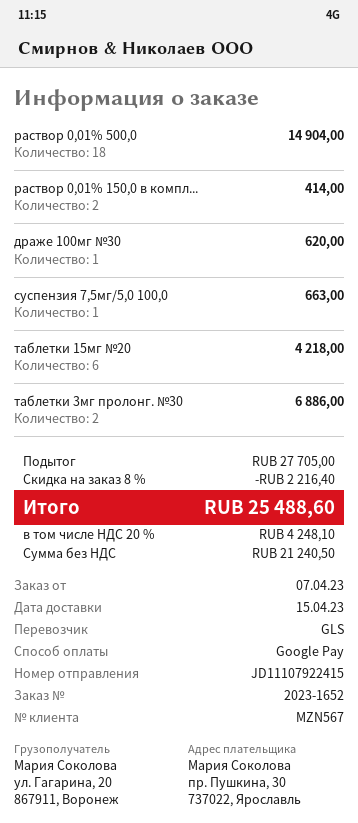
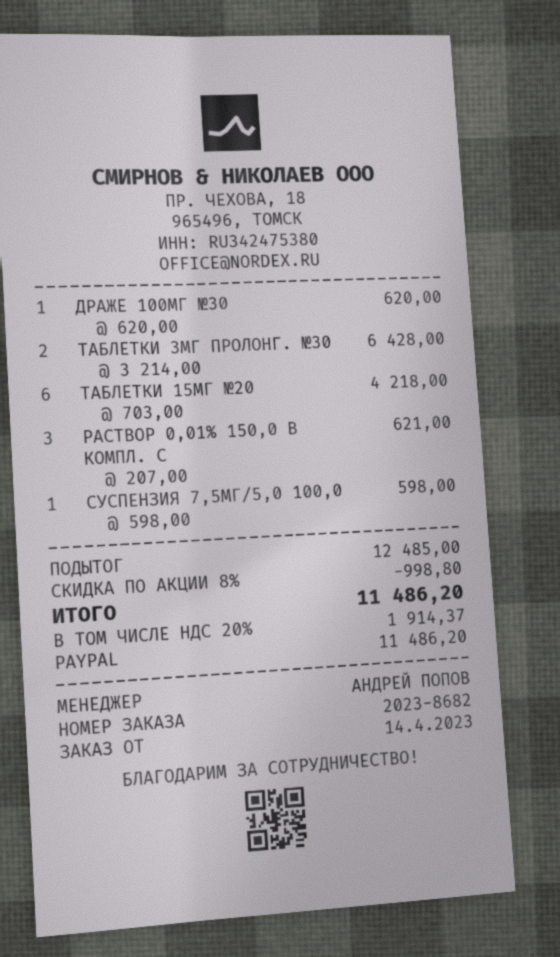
order number: 2023-1652 -> 2023-8682
order date: 2023-04-07 -> 2023-04-14
payment method: Google Pay -> PayPal
раствор 0,01% 500,0: 18 for 14904.00 -> none
раствор 0,01% 150,0 в компл...: 2 for 414.00 -> 3 for 621.00
суспензия 7,5мг/5,0 100,0: 1 for 663.00 -> 1 for 598.00
таблетки 3мг пролонг. №30: 2 for 6886.00 -> 2 for 6428.00
subtotal: 27705.00 -> 12485.00
discount: 8% = 2216.40 -> 8% = 998.80
tax: 20% = 4248.10 -> 20% = 1914.37
total: 25488.60 -> 11486.20

